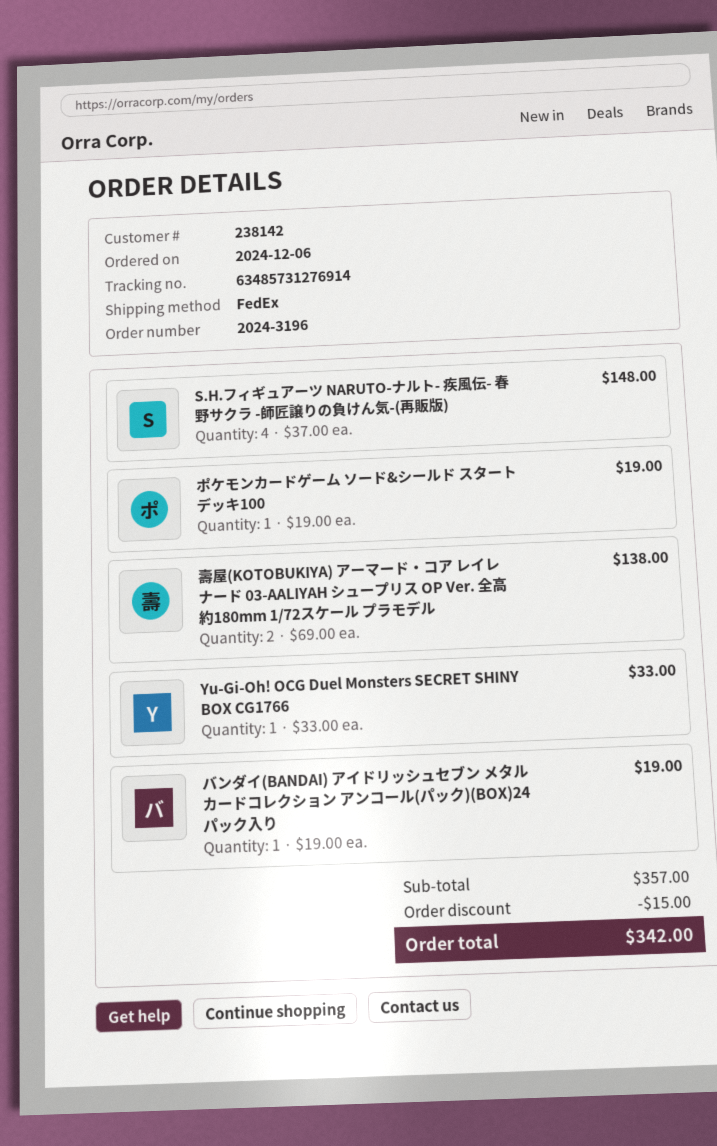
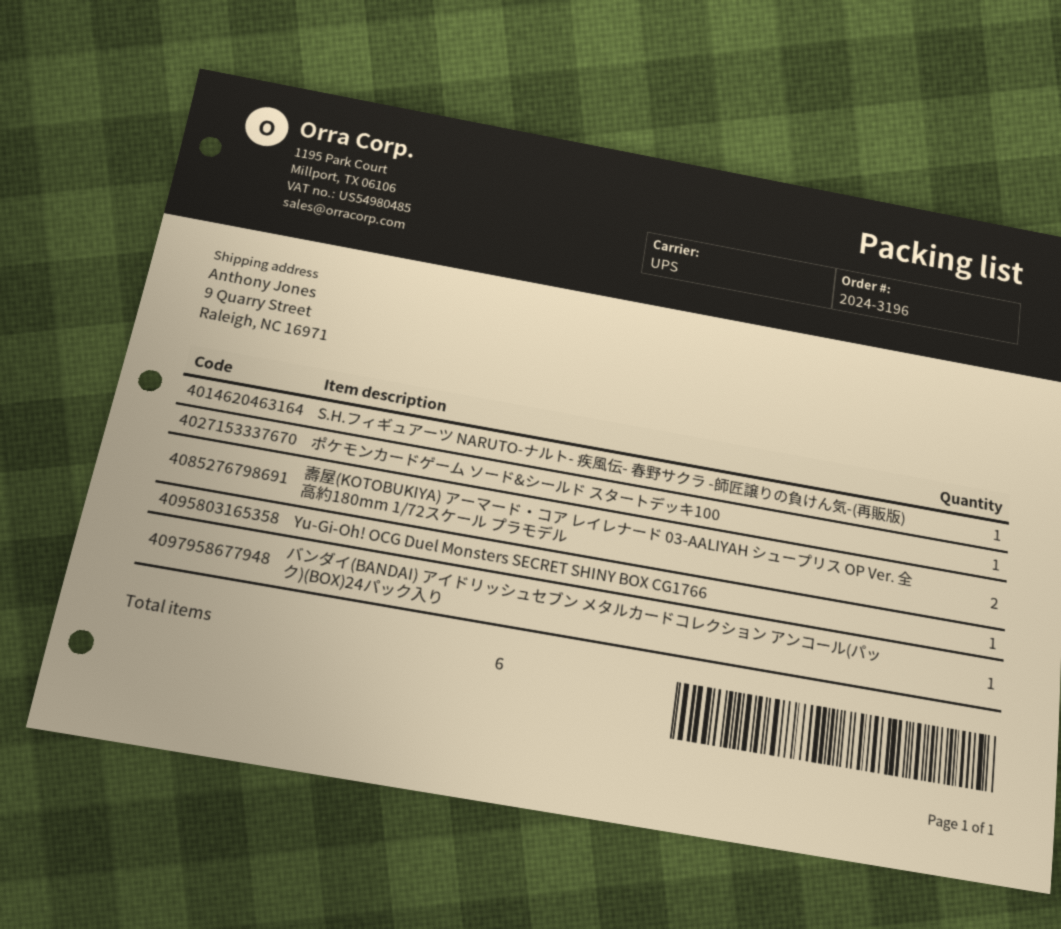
shipping method: FedEx -> UPS
S.H.フィギュアーツ NARUTO-ナルト- 疾風伝- 春野サクラ -師匠譲りの負けん気-(再販版): 4 -> 1

